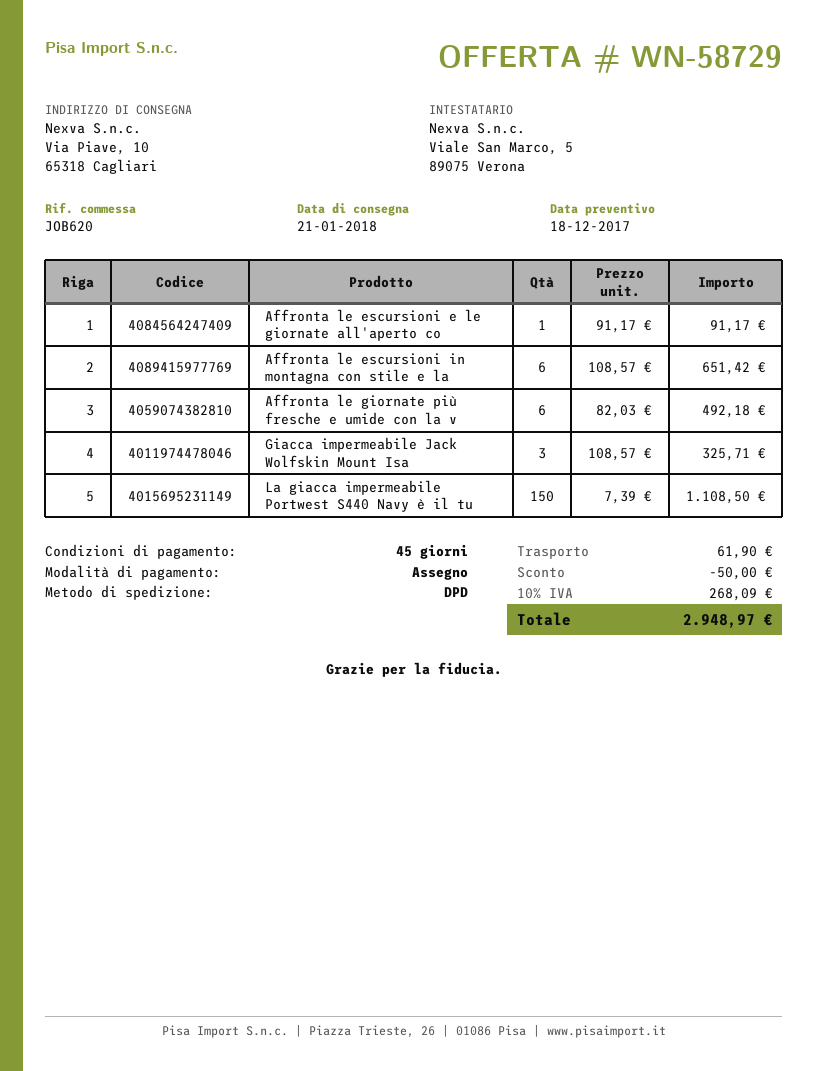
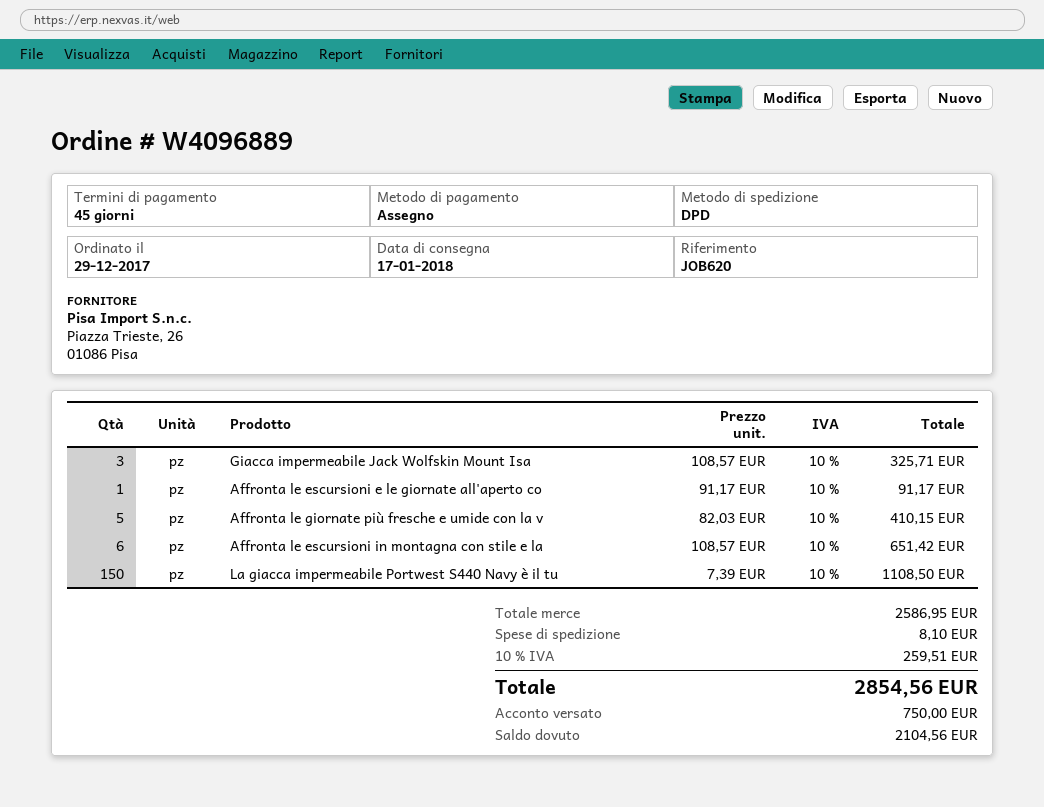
delivery date: 2018-01-21 -> 2018-01-17
Affronta le giornate più fresche e umide con la v: 6 x 82.03 = 492.18 -> 5 x 82.03 = 410.15
discount: 50.00 -> none
shipping: 61.90 -> 8.10
tax: 10% = 268.09 -> 10% = 259.51
total: 2948.97 -> 2854.56

